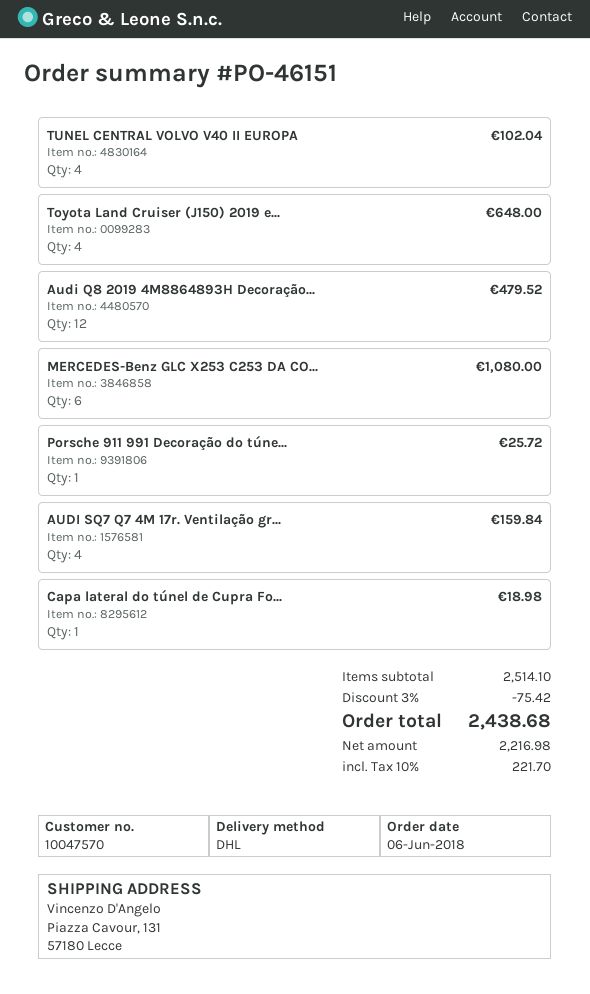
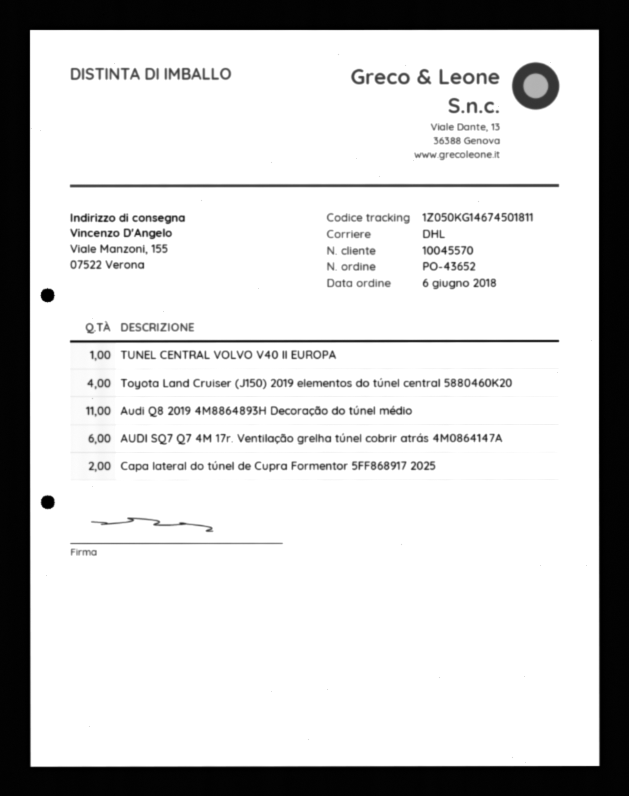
order number: PO-46151 -> PO-43652
customer number: 10047570 -> 10045570
ship to: Piazza Cavour, 131, 57180 Lecce -> Viale Manzoni, 155, 07522 Verona
TUNEL CENTRAL VOLVO V40 II EUROPA: 4 -> 1
Audi Q8 2019 4M8864893H Decoração...: 12 -> 11
MERCEDES-Benz GLC X253 C253 DA CO...: 6 -> none
Porsche 911 991 Decoração do túne...: 1 -> none
AUDI SQ7 Q7 4M 17r. Ventilação gr...: 4 -> 6
Capa lateral do túnel de Cupra Fo...: 1 -> 2

